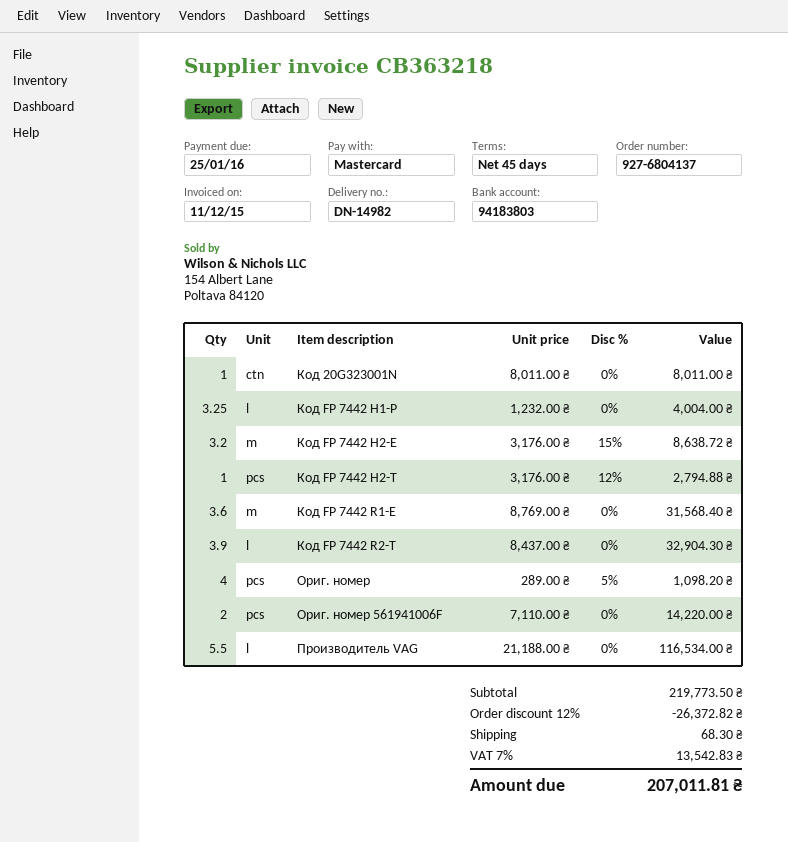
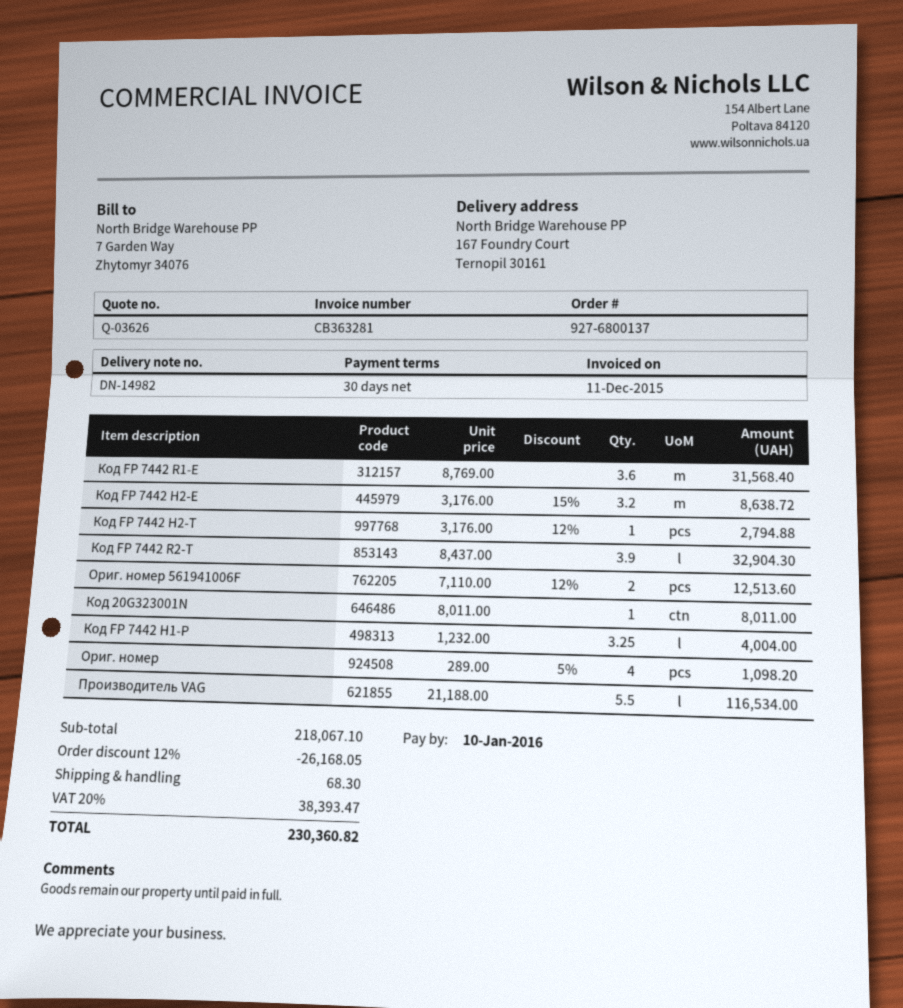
order number: 927-6804137 -> 927-6800137
invoice number: CB363218 -> CB363281
payment terms: 45 days -> 30 days
due date: 2016-01-25 -> 2016-01-10
Ориг. номер 561941006F: 2 x 7110.00 = 14220.00 -> 2 x 7110.00 - 12% = 12513.60
subtotal: 219773.50 -> 218067.10
discount: 12% = 26372.82 -> 12% = 26168.05
tax: 7% = 13542.83 -> 20% = 38393.47
total: 207011.81 -> 230360.82

